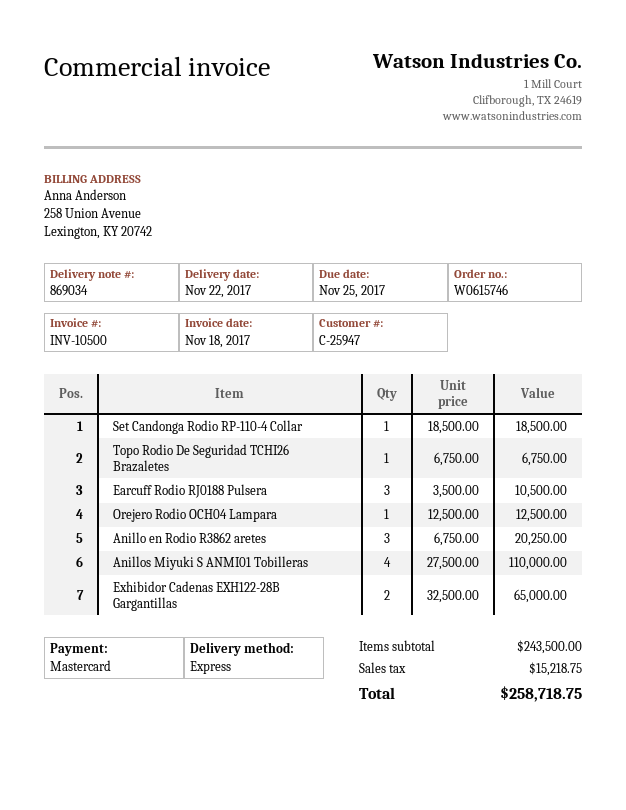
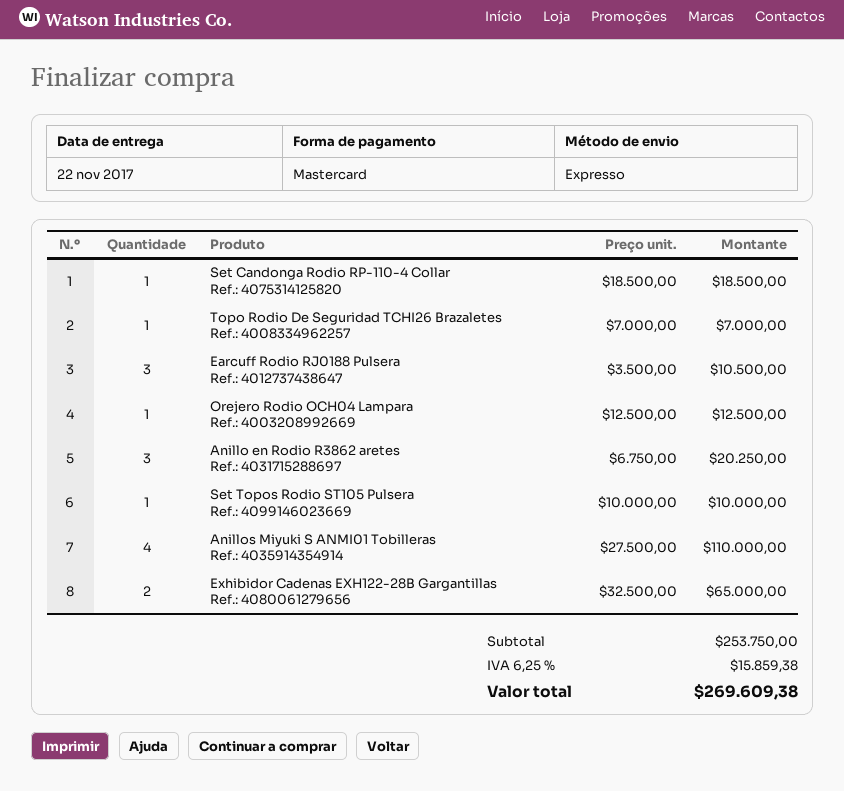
Topo Rodio De Seguridad TCHI26 Brazaletes: 1 x 6750.00 = 6750.00 -> 1 x 7000.00 = 7000.00
Set Topos Rodio ST105 Pulsera: none -> 1 x 10000.00 = 10000.00
subtotal: 243500.00 -> 253750.00
tax: 15218.75 -> 15859.38
total: 258718.75 -> 269609.38

